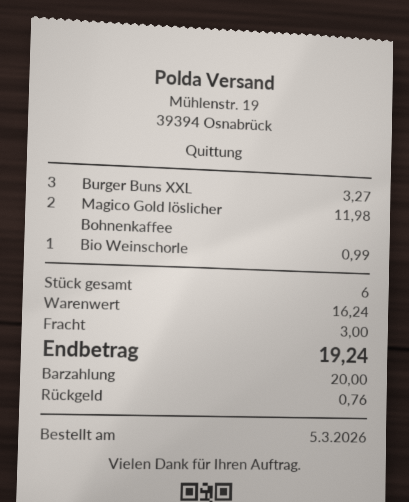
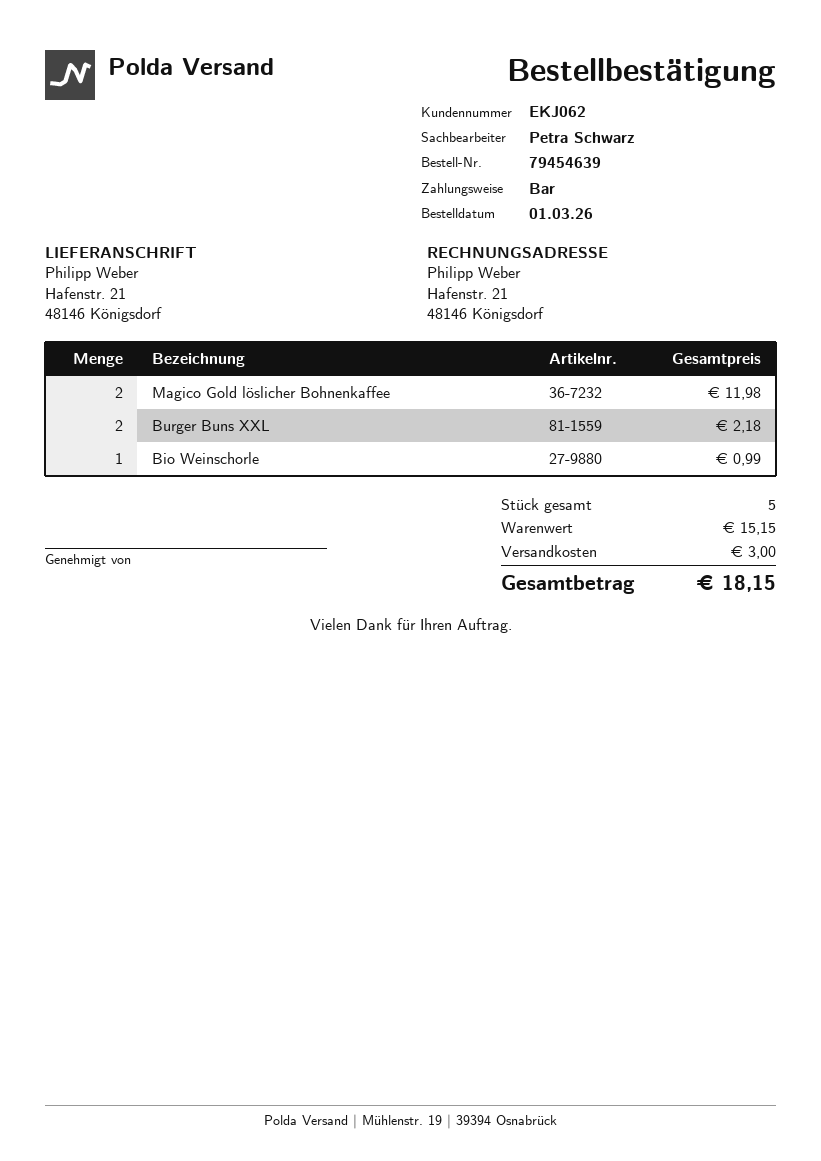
order date: 2026-03-05 -> 2026-03-01
Burger Buns XXL: 3 for 3.27 -> 2 for 2.18
total quantity: 6 -> 5
subtotal: 16.24 -> 15.15
total: 19.24 -> 18.15

